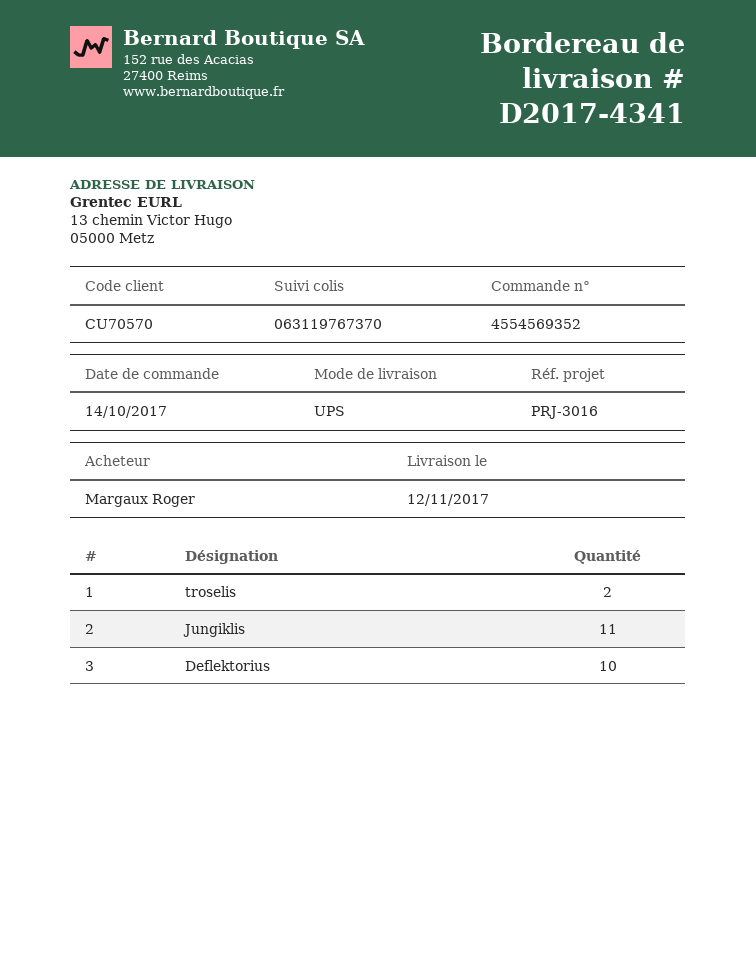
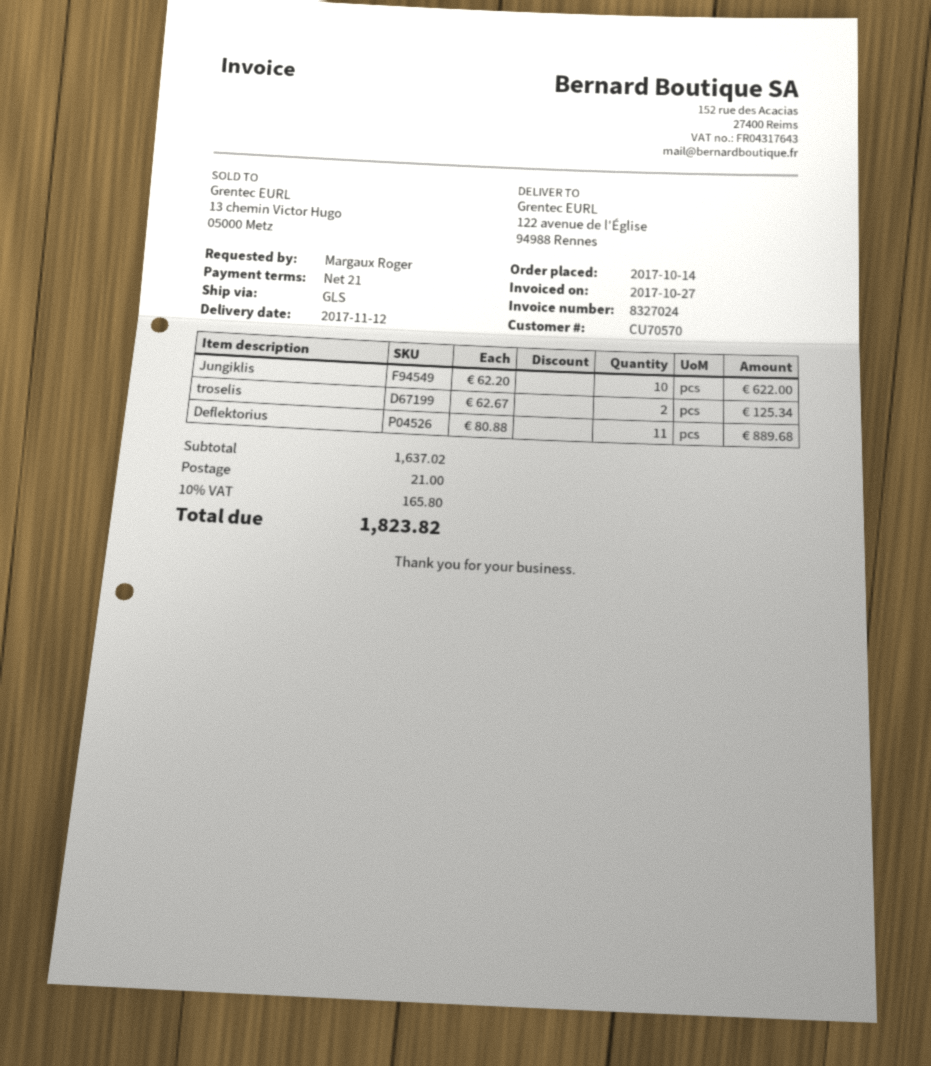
shipping method: UPS -> GLS
ship to: 13 chemin Victor Hugo, 05000 Metz -> 122 avenue de l'Église, 94988 Rennes
Jungiklis: 11 -> 10
Deflektorius: 10 -> 11

